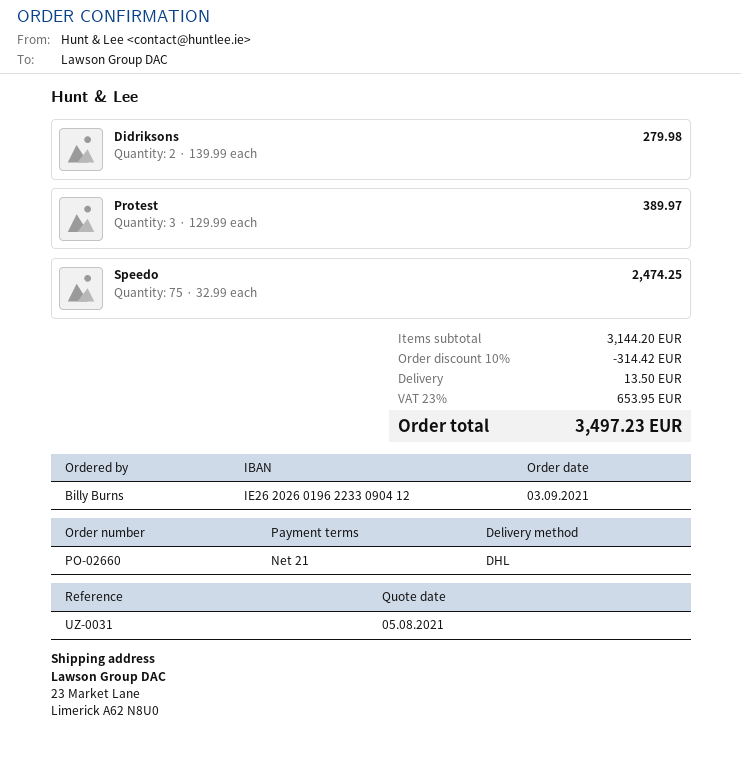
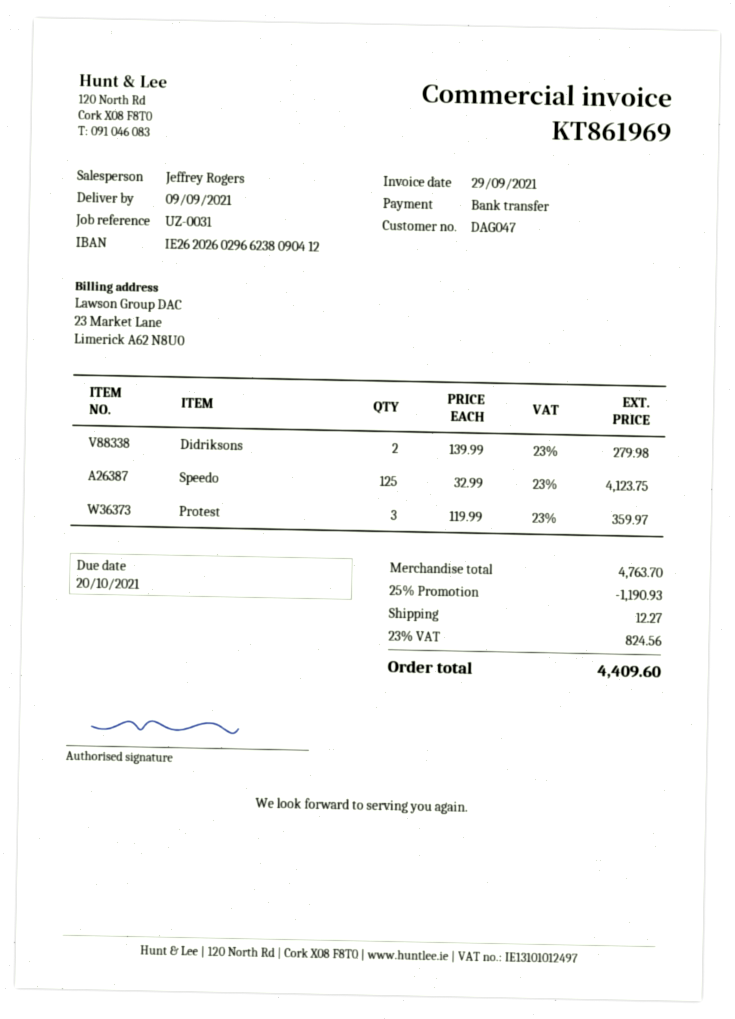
bank account: IE26202601962233090412 -> IE26202602966238090412
Protest: 3 x 129.99 = 389.97 -> 3 x 119.99 = 359.97
Speedo: 75 x 32.99 = 2474.25 -> 125 x 32.99 = 4123.75
subtotal: 3144.20 -> 4763.70
discount: 10% = 314.42 -> 25% = 1190.93
shipping: 13.50 -> 12.27
tax: 23% = 653.95 -> 23% = 824.56
total: 3497.23 -> 4409.60

